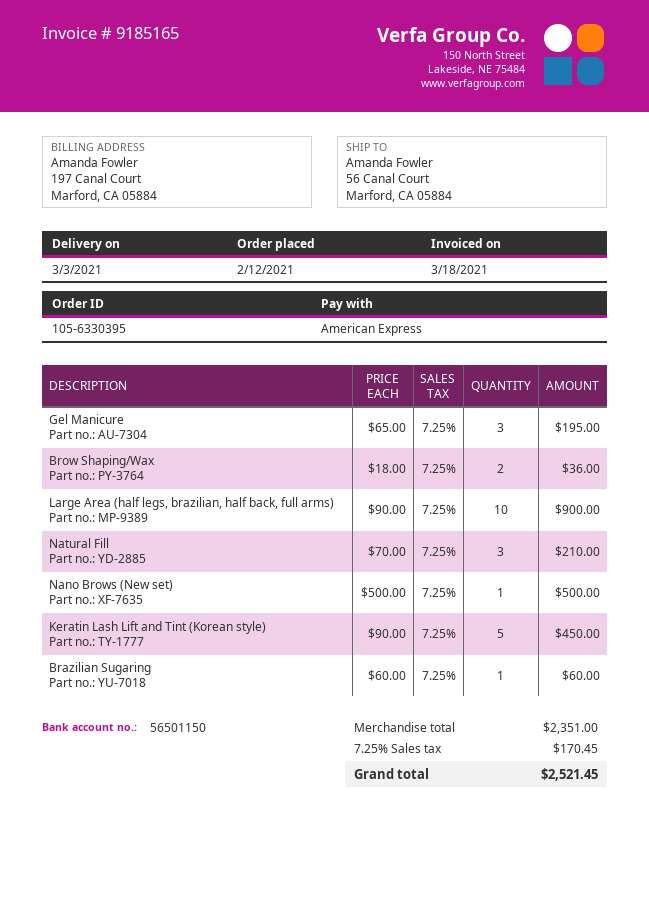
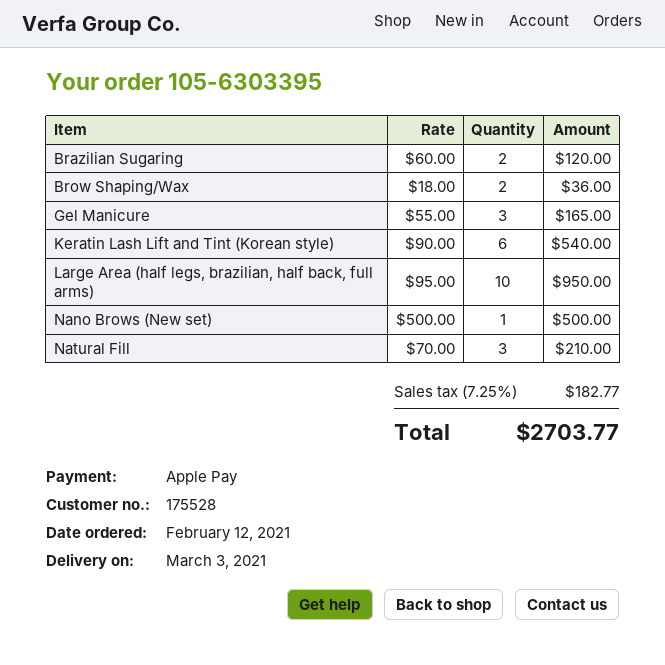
order number: 105-6330395 -> 105-6303395
payment method: American Express -> Apple Pay
Gel Manicure: 3 x 65.00 = 195.00 -> 3 x 55.00 = 165.00
Large Area (half legs, brazilian, half back, full arms): 10 x 90.00 = 900.00 -> 10 x 95.00 = 950.00
Keratin Lash Lift and Tint (Korean style): 5 x 90.00 = 450.00 -> 6 x 90.00 = 540.00
Brazilian Sugaring: 1 x 60.00 = 60.00 -> 2 x 60.00 = 120.00
tax: 7.25% = 170.45 -> 7.25% = 182.77
total: 2521.45 -> 2703.77

